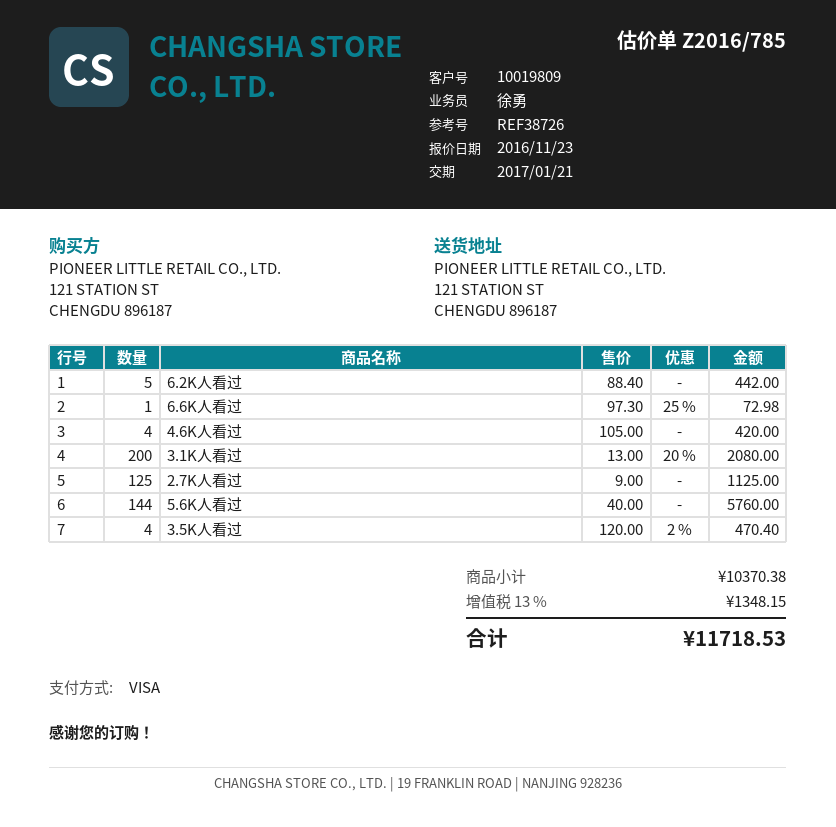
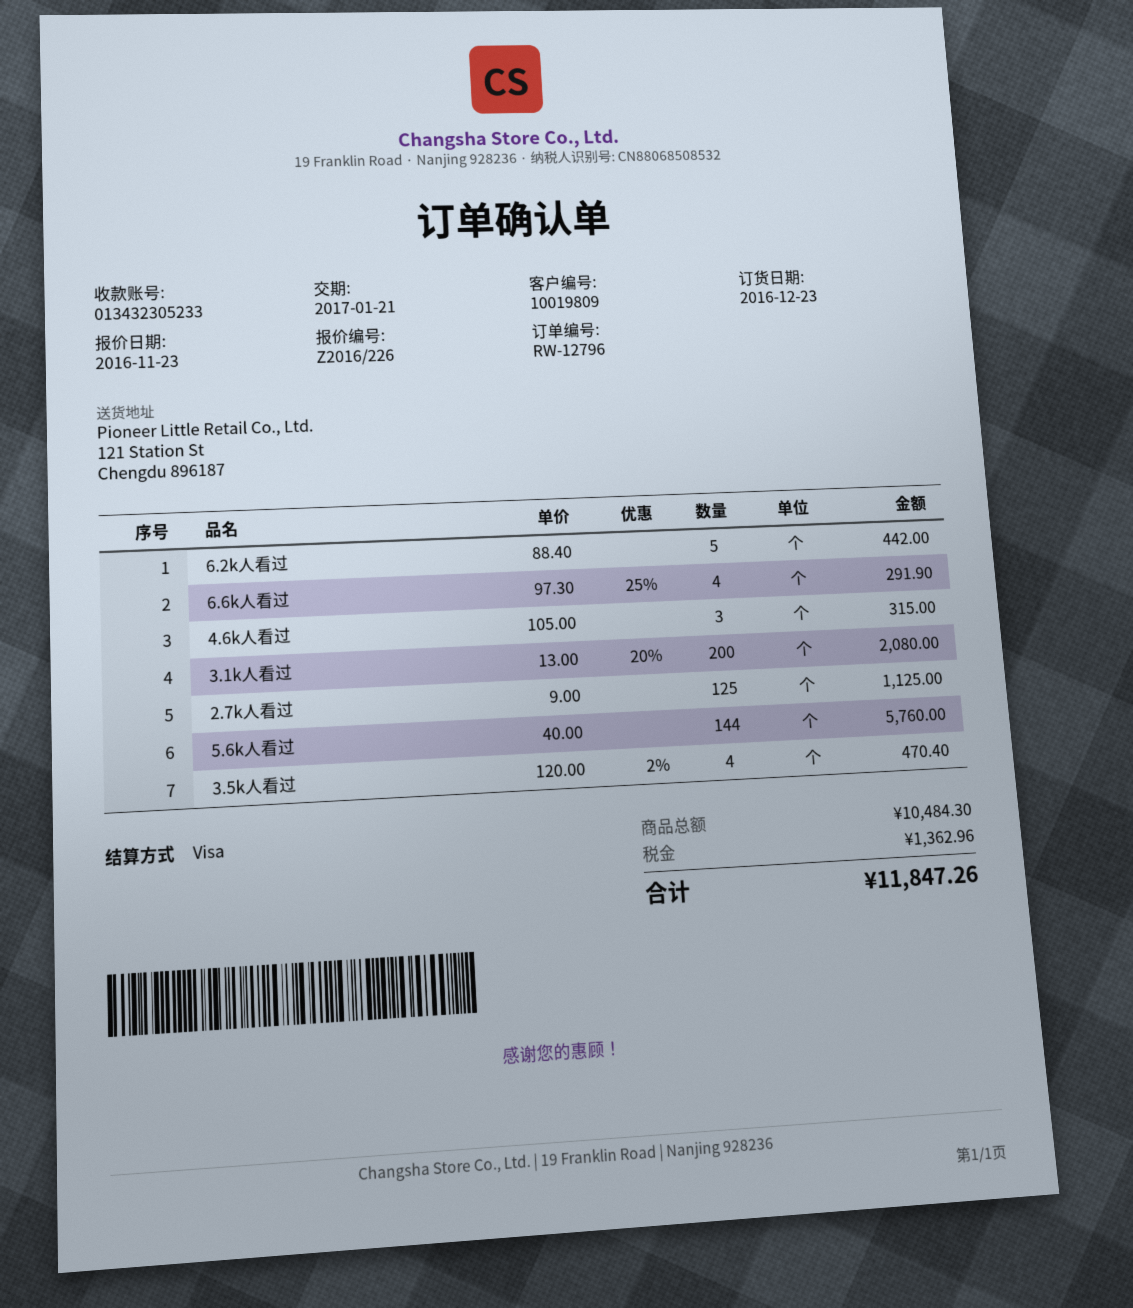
quote number: Z2016/785 -> Z2016/226
6.6K人看过: 1 x 97.30 - 25% = 72.98 -> 4 x 97.30 - 25% = 291.90
4.6K人看过: 4 x 105.00 = 420.00 -> 3 x 105.00 = 315.00
subtotal: 10370.38 -> 10484.30
tax: 1348.15 -> 1362.96
total: 11718.53 -> 11847.26

